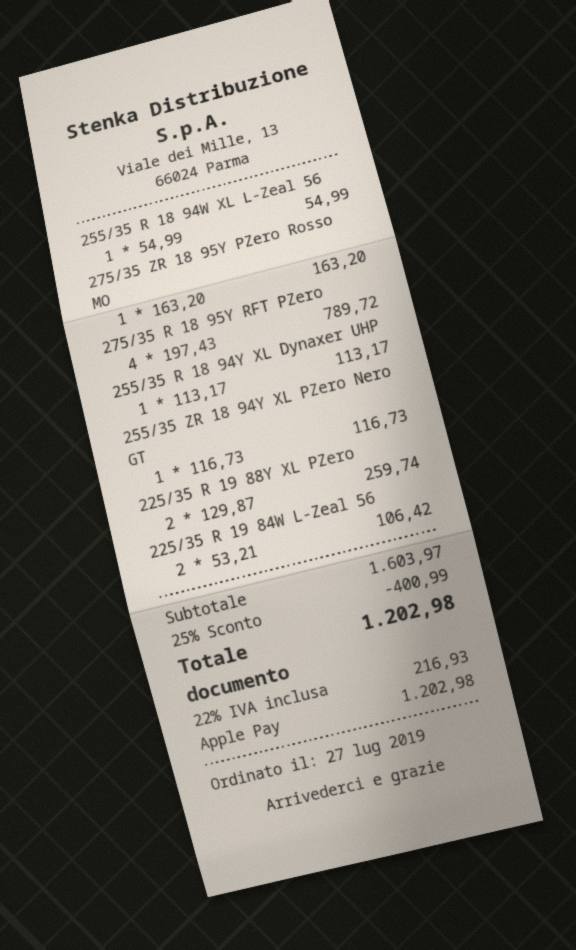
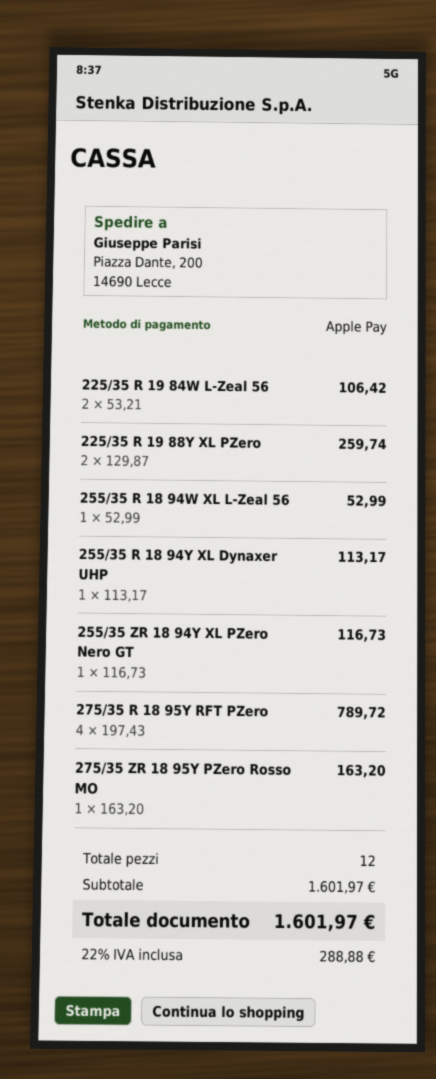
255/35 R 18 94W XL L-Zeal 56: 1 x 54.99 = 54.99 -> 1 x 52.99 = 52.99
subtotal: 1603.97 -> 1601.97
discount: 25% = 400.99 -> none
tax: 22% = 216.93 -> 22% = 288.88
total: 1202.98 -> 1601.97

